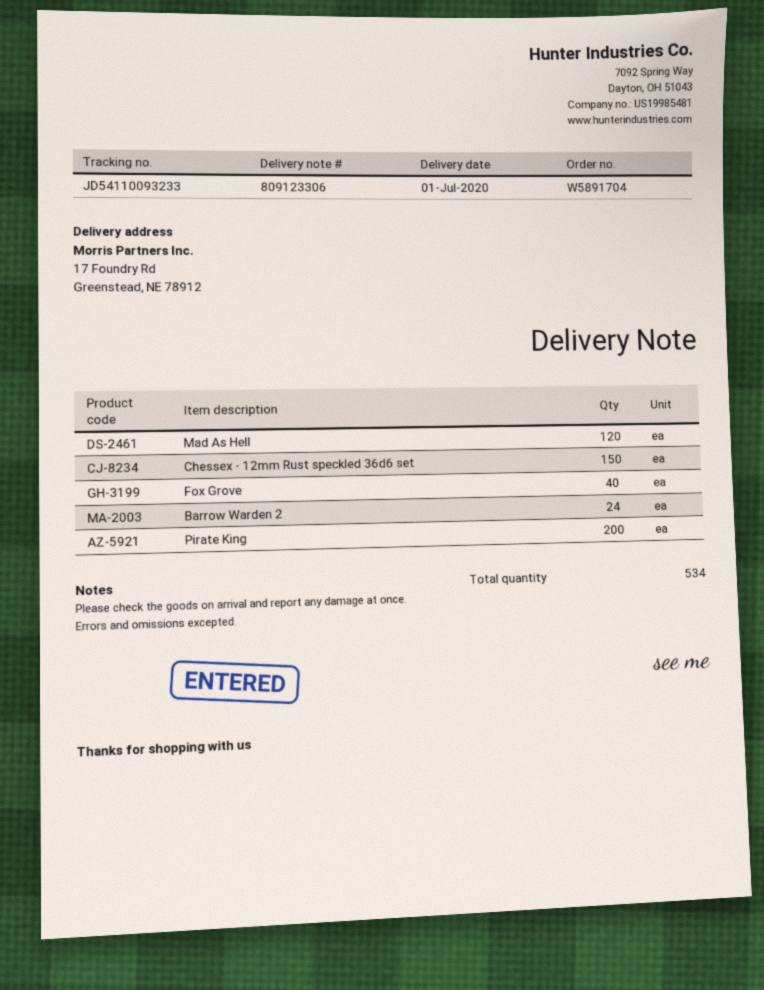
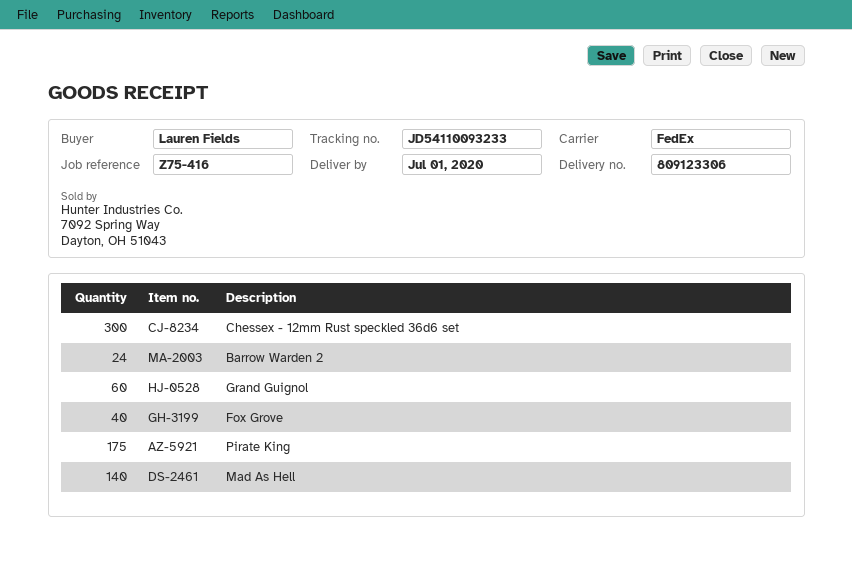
Mad As Hell: 120 -> 140
Chessex - 12mm Rust speckled 36d6 set: 150 -> 300
Pirate King: 200 -> 175
Grand Guignol: none -> 60

